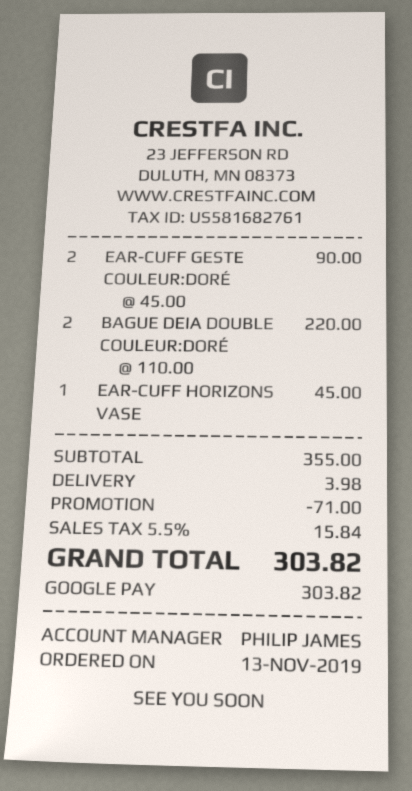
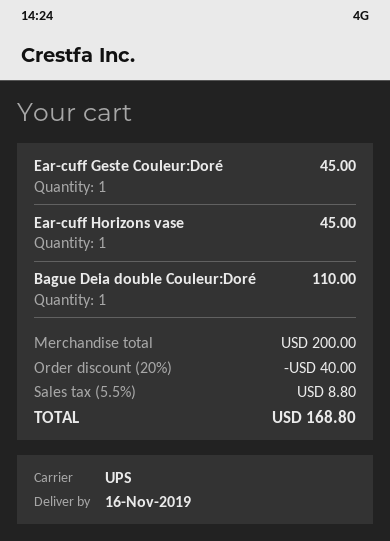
EAR-CUFF GESTE COULEUR:DORÉ: 2 for 90.00 -> 1 for 45.00
BAGUE DEIA DOUBLE COULEUR:DORÉ: 2 for 220.00 -> 1 for 110.00
subtotal: 355.00 -> 200.00
discount: 71.00 -> 40.00
shipping: 3.98 -> none
tax: 5.5% = 15.84 -> 5.5% = 8.80
total: 303.82 -> 168.80

